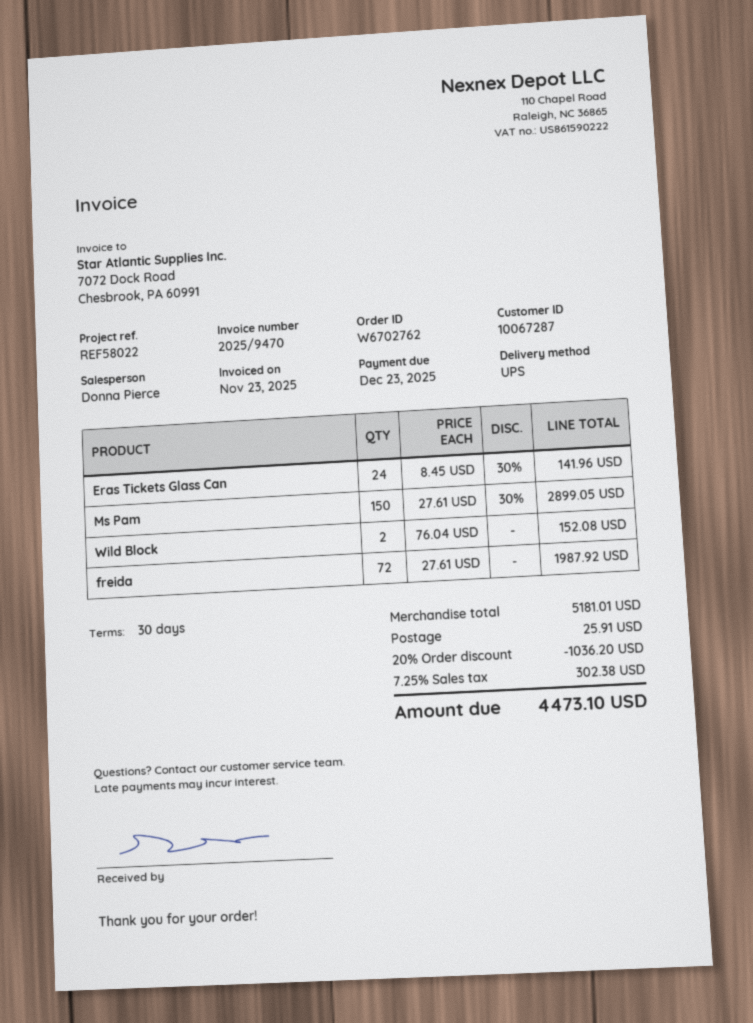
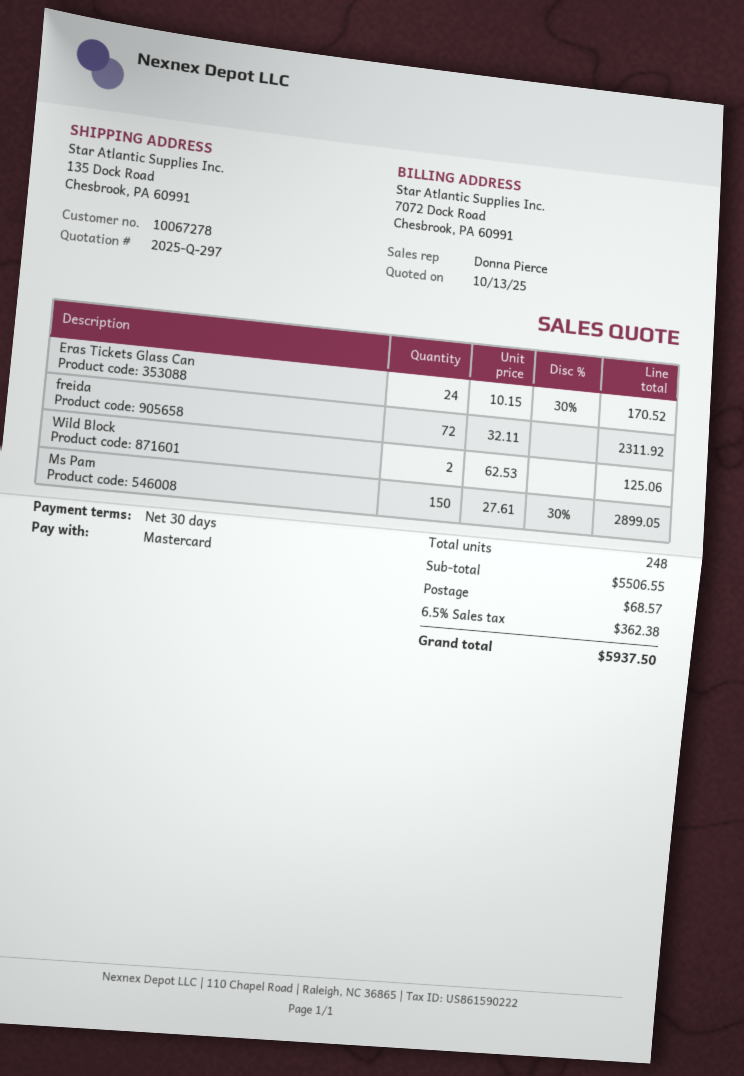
customer number: 10067287 -> 10067278
Eras Tickets Glass Can: 24 x 8.45 - 30% = 141.96 -> 24 x 10.15 - 30% = 170.52
Wild Block: 2 x 76.04 = 152.08 -> 2 x 62.53 = 125.06
freida: 72 x 27.61 = 1987.92 -> 72 x 32.11 = 2311.92
subtotal: 5181.01 -> 5506.55
discount: 20% = 1036.20 -> none
shipping: 25.91 -> 68.57
tax: 7.25% = 302.38 -> 6.5% = 362.38
total: 4473.10 -> 5937.50

